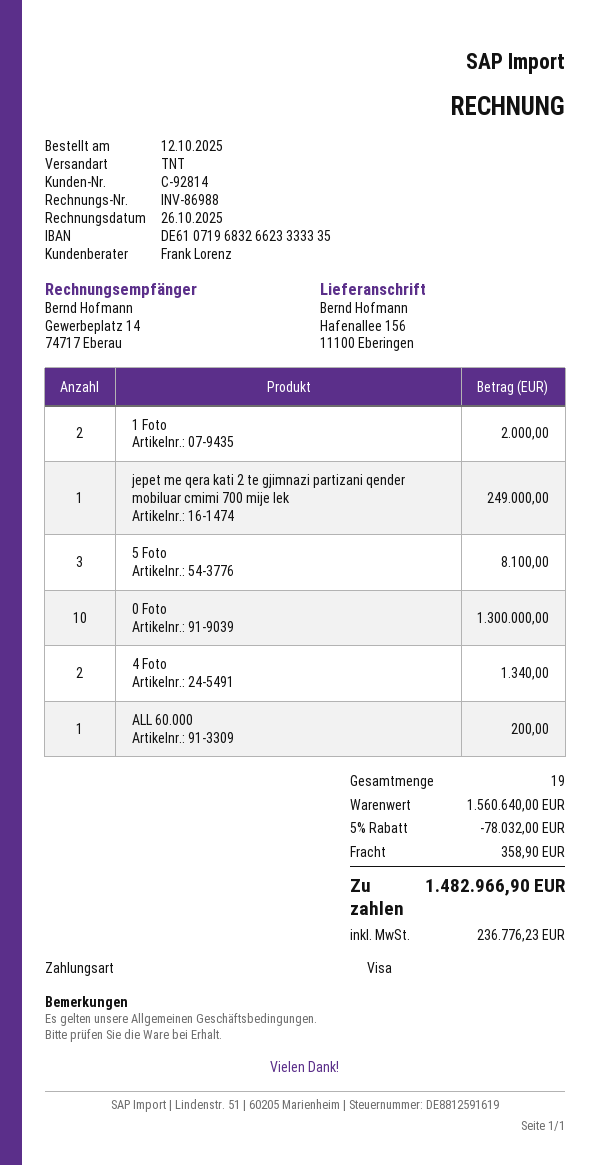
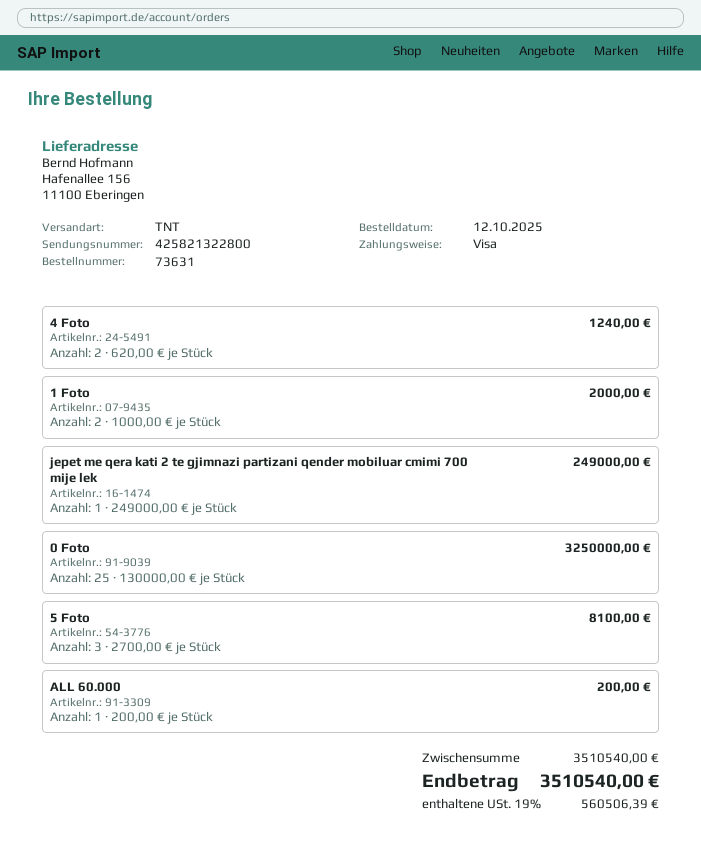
0 Foto: 10 for 1300000.00 -> 25 for 3250000.00
4 Foto: 2 for 1340.00 -> 2 for 1240.00
subtotal: 1560640.00 -> 3510540.00
discount: 5% = 78032.00 -> none
shipping: 358.90 -> none
tax: 236776.23 -> 560506.39
total: 1482966.90 -> 3510540.00

